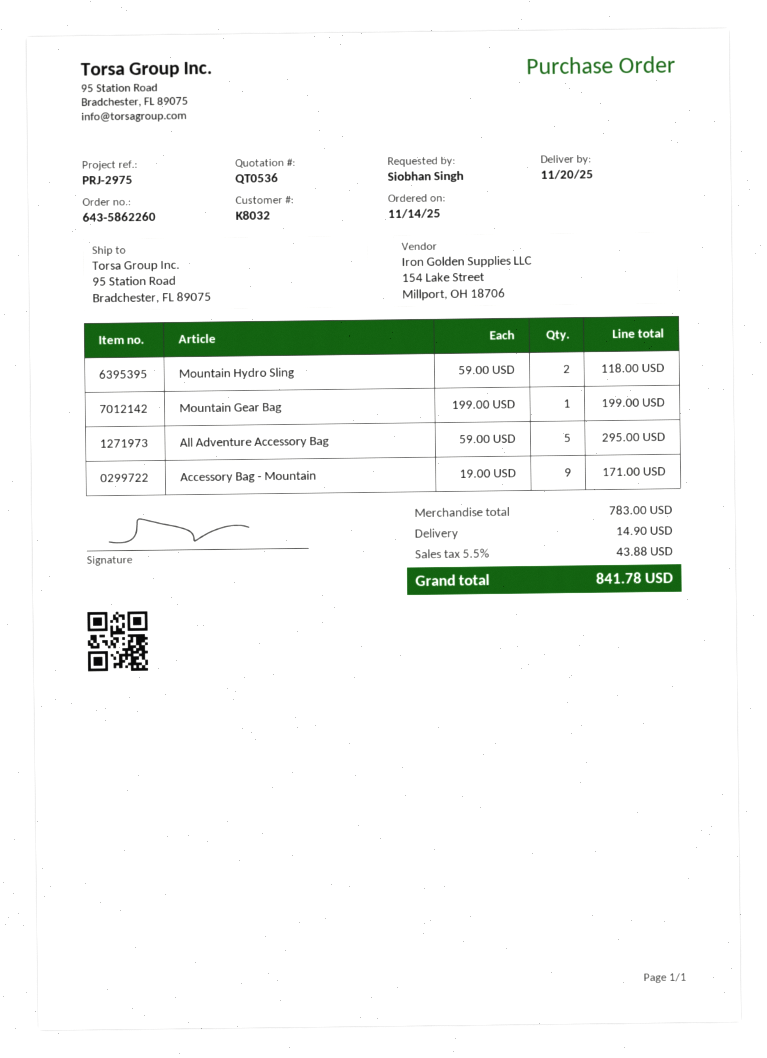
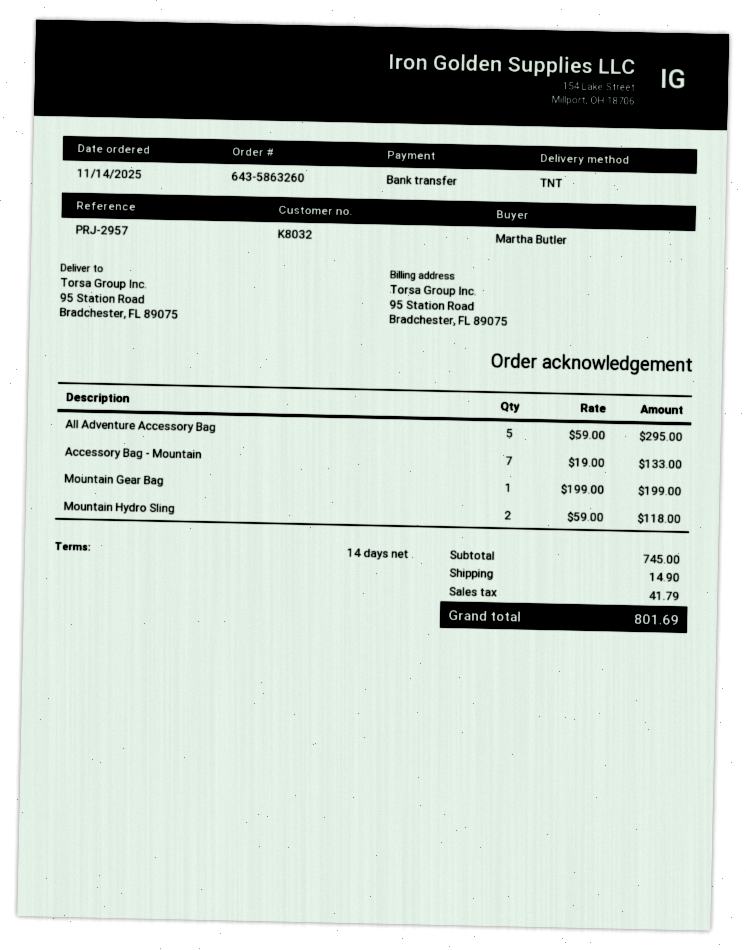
order number: 643-5862260 -> 643-5863260
reference: PRJ-2975 -> PRJ-2957
ordered by: Siobhan Singh -> Martha Butler
Accessory Bag - Mountain: 9 x 19.00 = 171.00 -> 7 x 19.00 = 133.00
subtotal: 783.00 -> 745.00
tax: 43.88 -> 41.79
total: 841.78 -> 801.69

